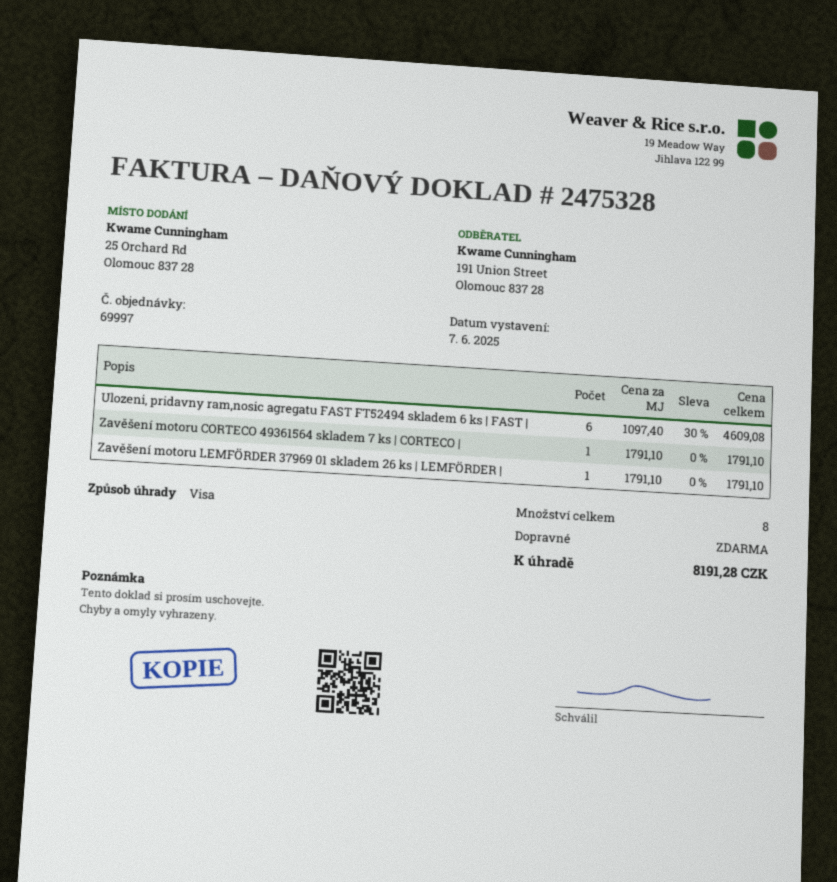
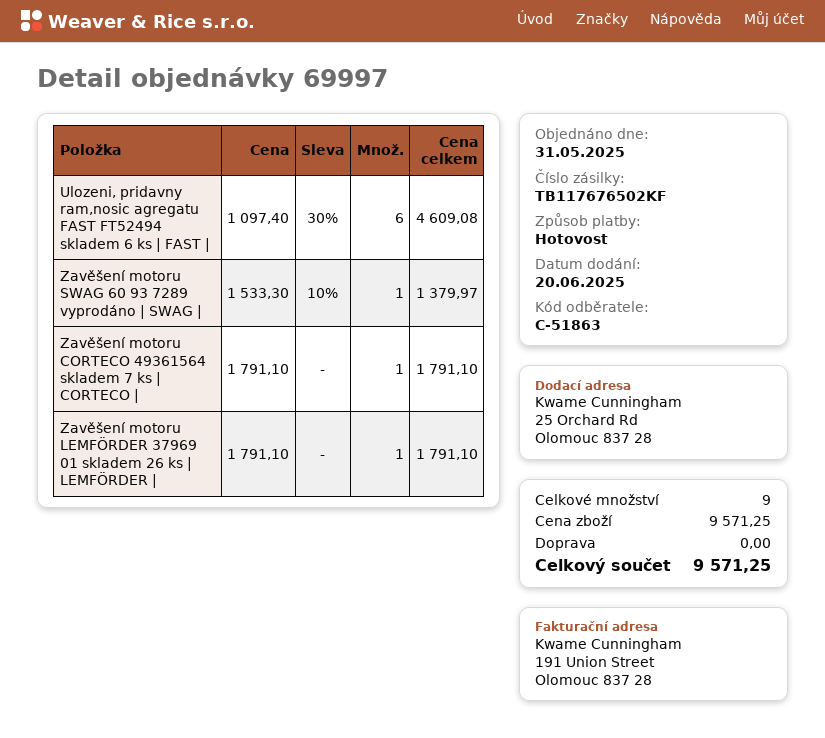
payment method: Visa -> cash
Zavěšení motoru SWAG 60 93 7289 vyprodáno | SWAG |: none -> 1 x 1533.30 - 10% = 1379.97
total quantity: 8 -> 9
total: 8191.28 -> 9571.25

